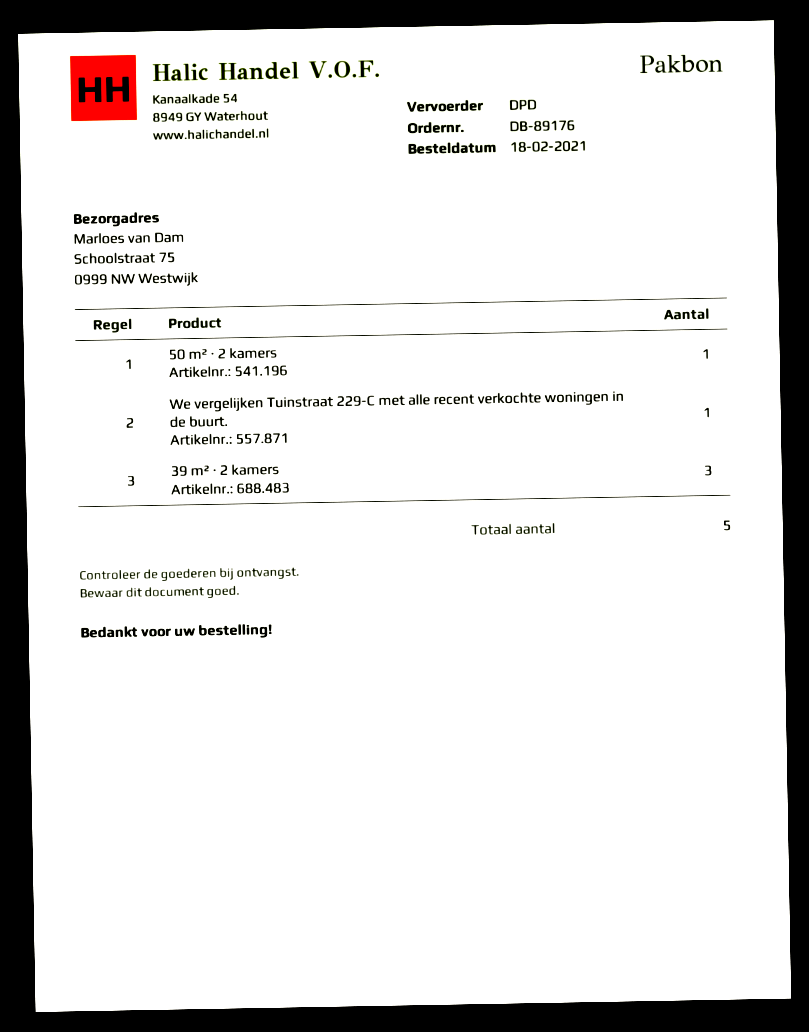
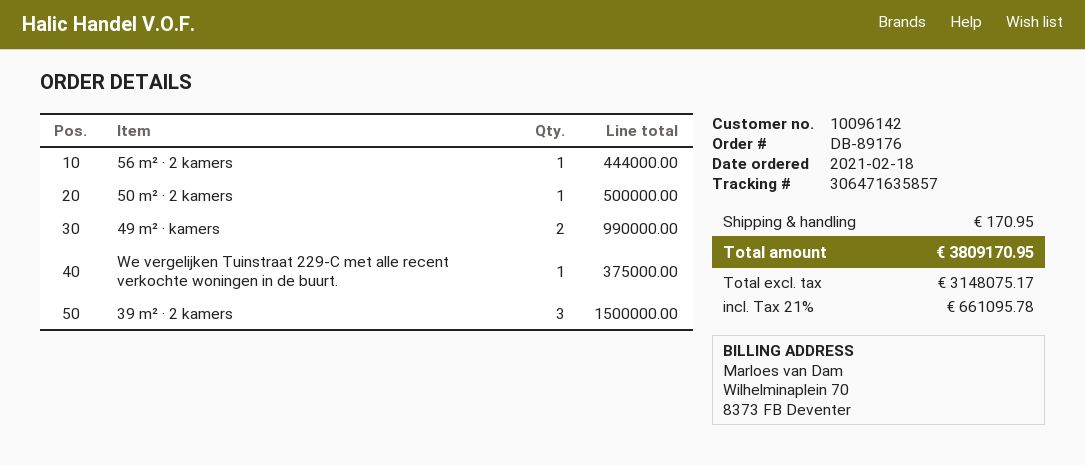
56 m² · 2 kamers: none -> 1
49 m² · kamers: none -> 2

